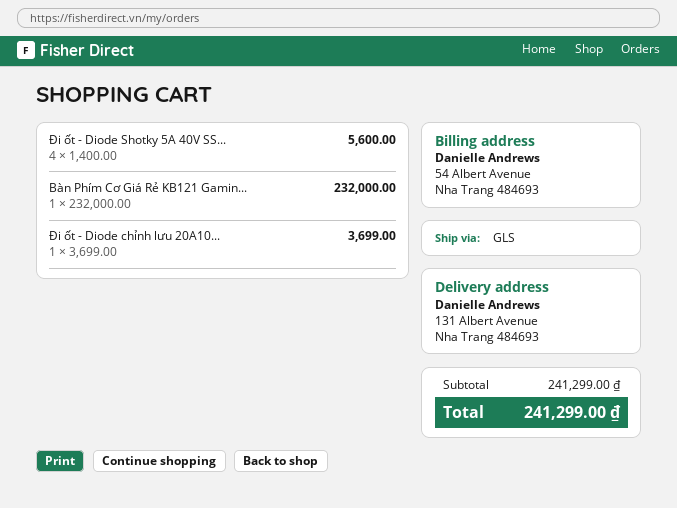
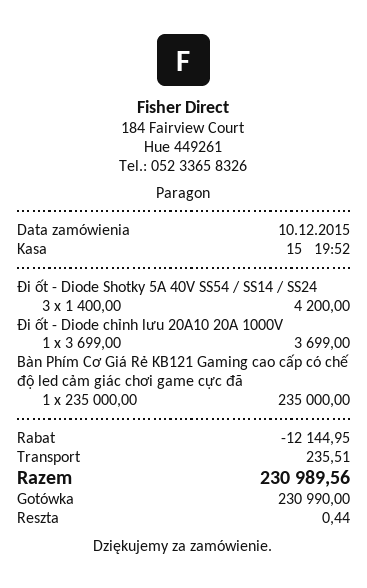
Đi ốt - Diode Shotky 5A 40V SS...: 4 x 1400.00 = 5600.00 -> 3 x 1400.00 = 4200.00
Bàn Phím Cơ Giá Rẻ KB121 Gamin...: 1 x 232000.00 = 232000.00 -> 1 x 235000.00 = 235000.00
discount: none -> 12144.95
shipping: none -> 235.51
total: 241299.00 -> 230989.56

